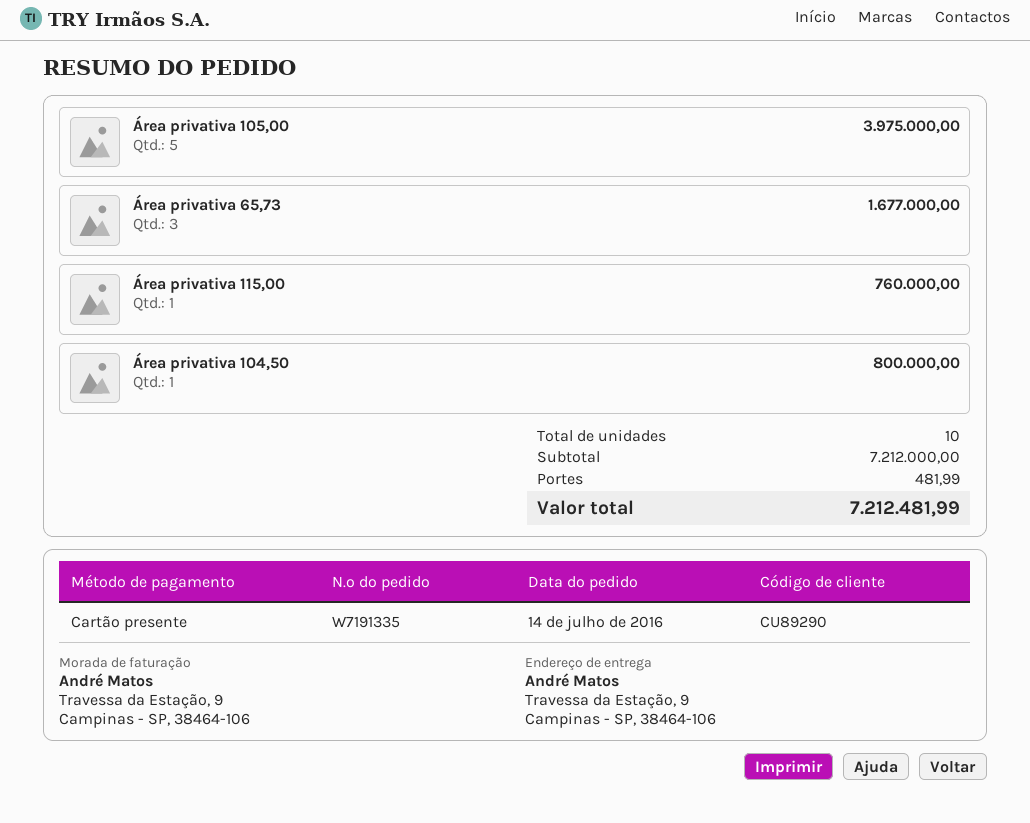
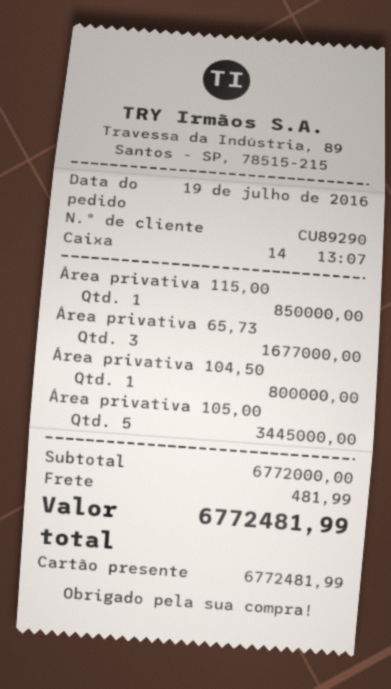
order date: 2016-07-14 -> 2016-07-19
Área privativa 105,00: 5 for 3975000.00 -> 5 for 3445000.00
Área privativa 115,00: 1 for 760000.00 -> 1 for 850000.00
subtotal: 7212000.00 -> 6772000.00
total: 7212481.99 -> 6772481.99

